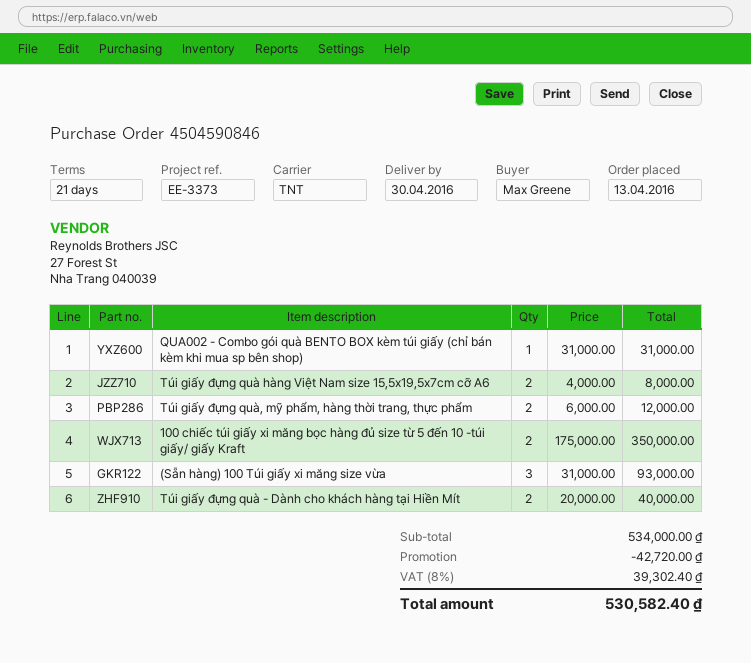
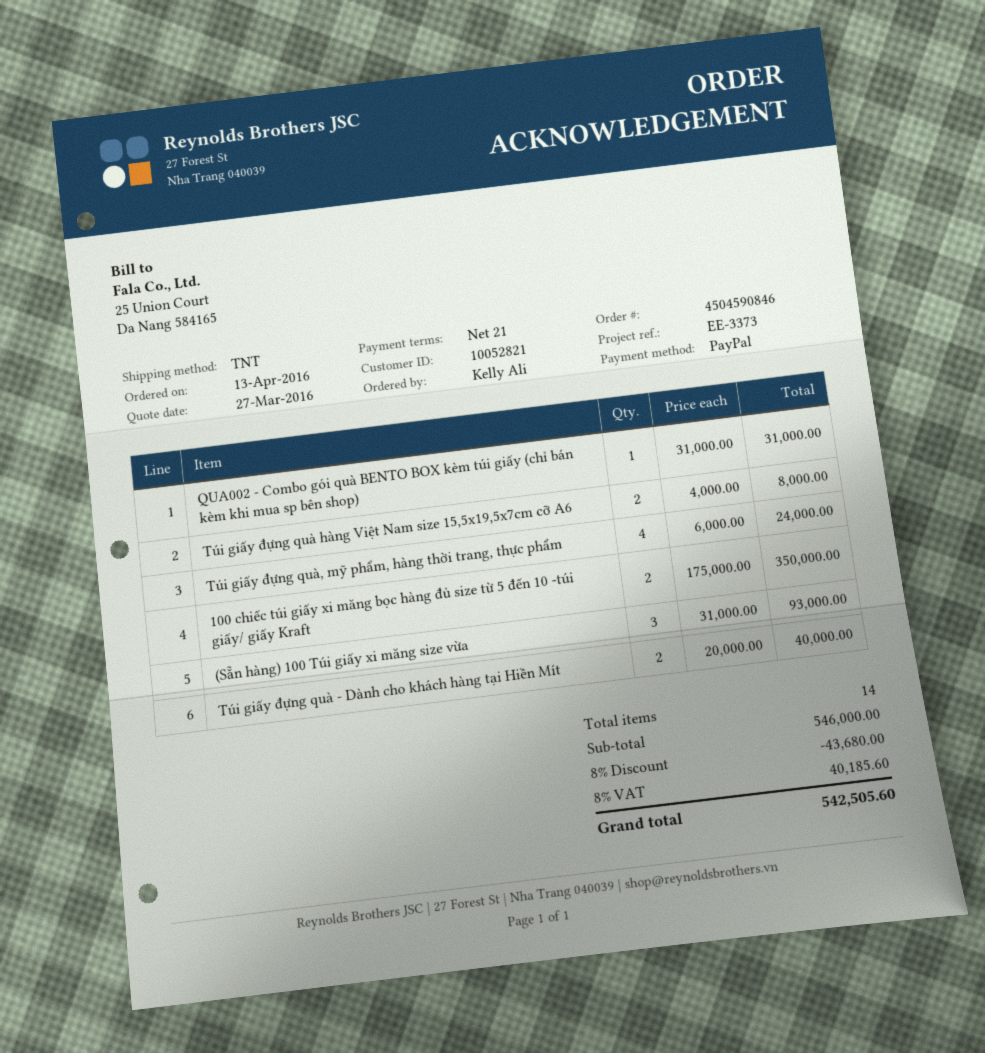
ordered by: Max Greene -> Kelly Ali
Túi giấy đựng quà, mỹ phẩm, hàng thời trang, thực phẩm: 2 x 6000.00 = 12000.00 -> 4 x 6000.00 = 24000.00
subtotal: 534000.00 -> 546000.00
discount: 42720.00 -> 43680.00
tax: 8% = 39302.40 -> 8% = 40185.60
total: 530582.40 -> 542505.60

